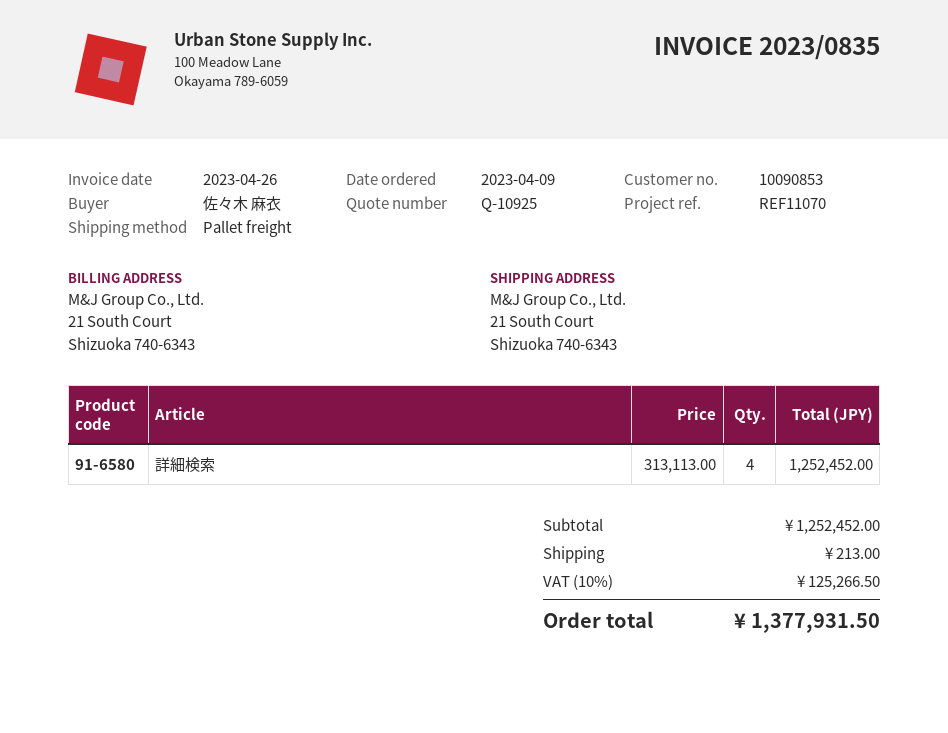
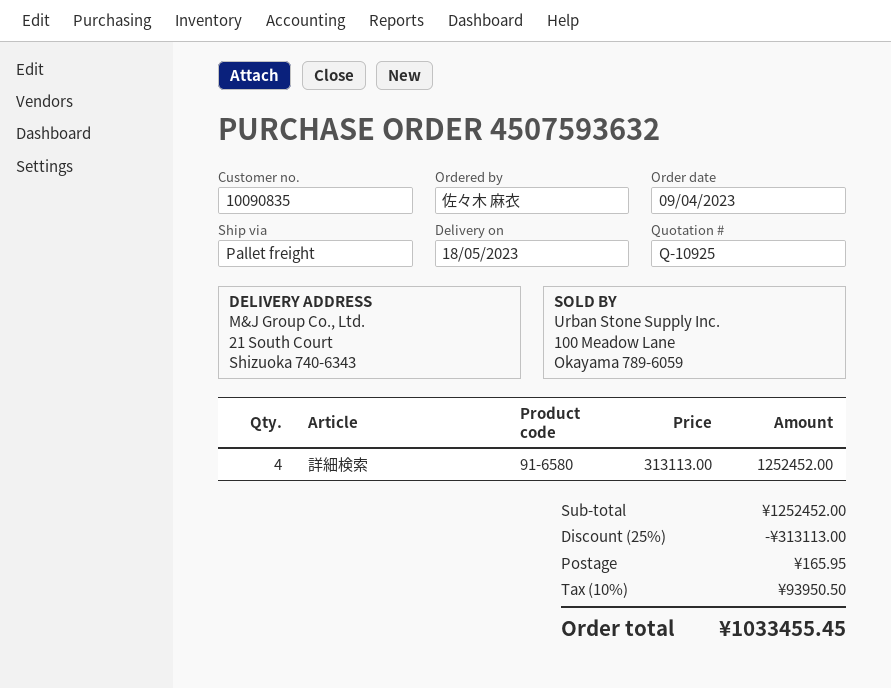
customer number: 10090853 -> 10090835
discount: none -> 25% = 313113.00
shipping: 213.00 -> 165.95
tax: 10% = 125266.50 -> 10% = 93950.50
total: 1377931.50 -> 1033455.45

